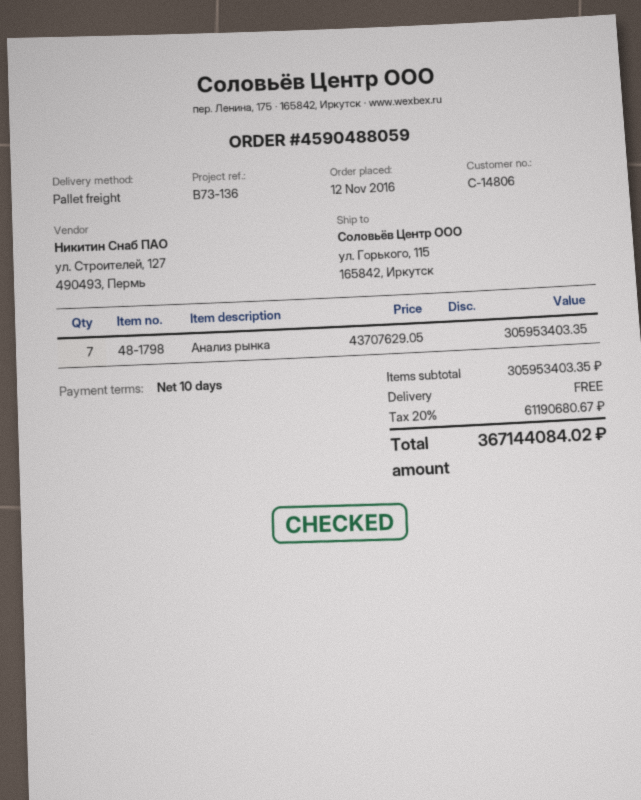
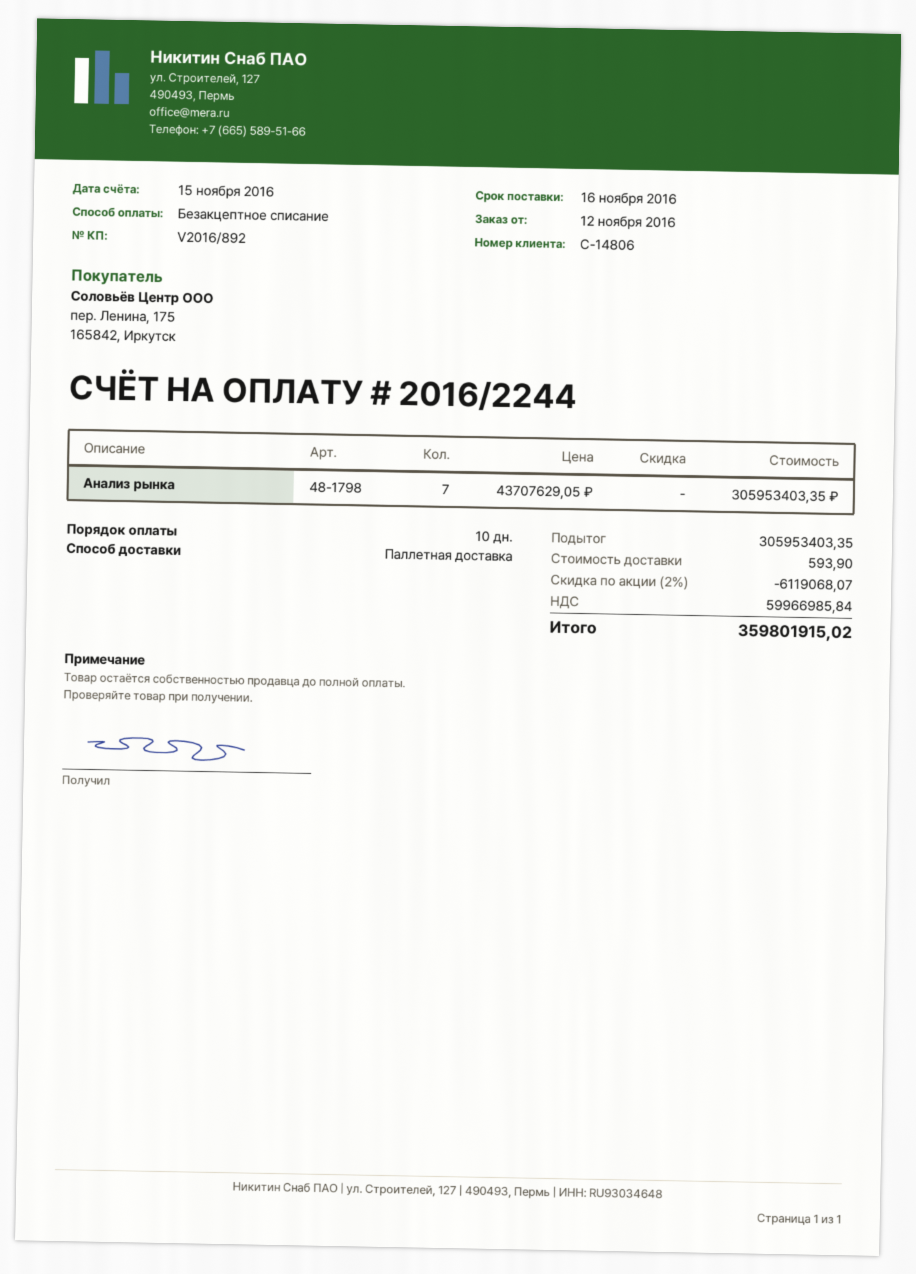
discount: none -> 2% = 6119068.07
shipping: 0.00 -> 593.90
tax: 61190680.67 -> 59966985.84
total: 367144084.02 -> 359801915.02

